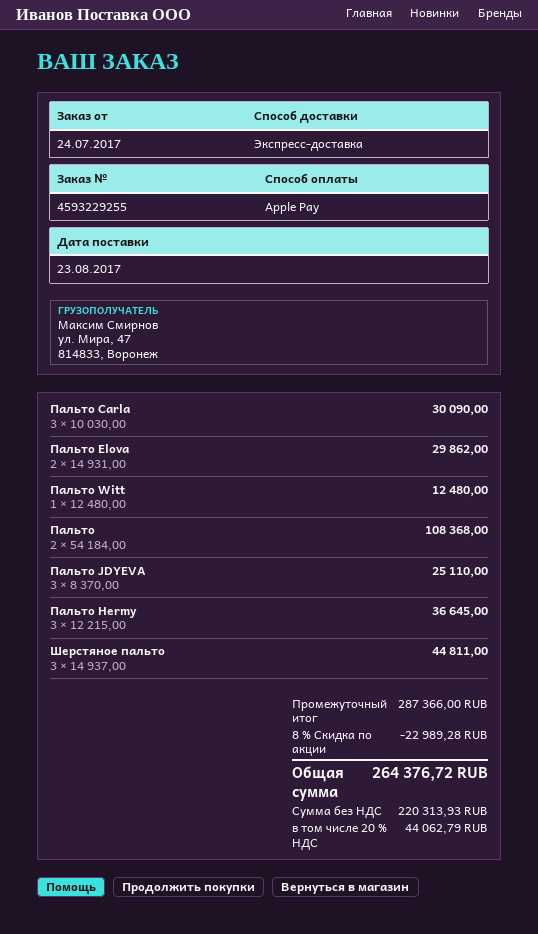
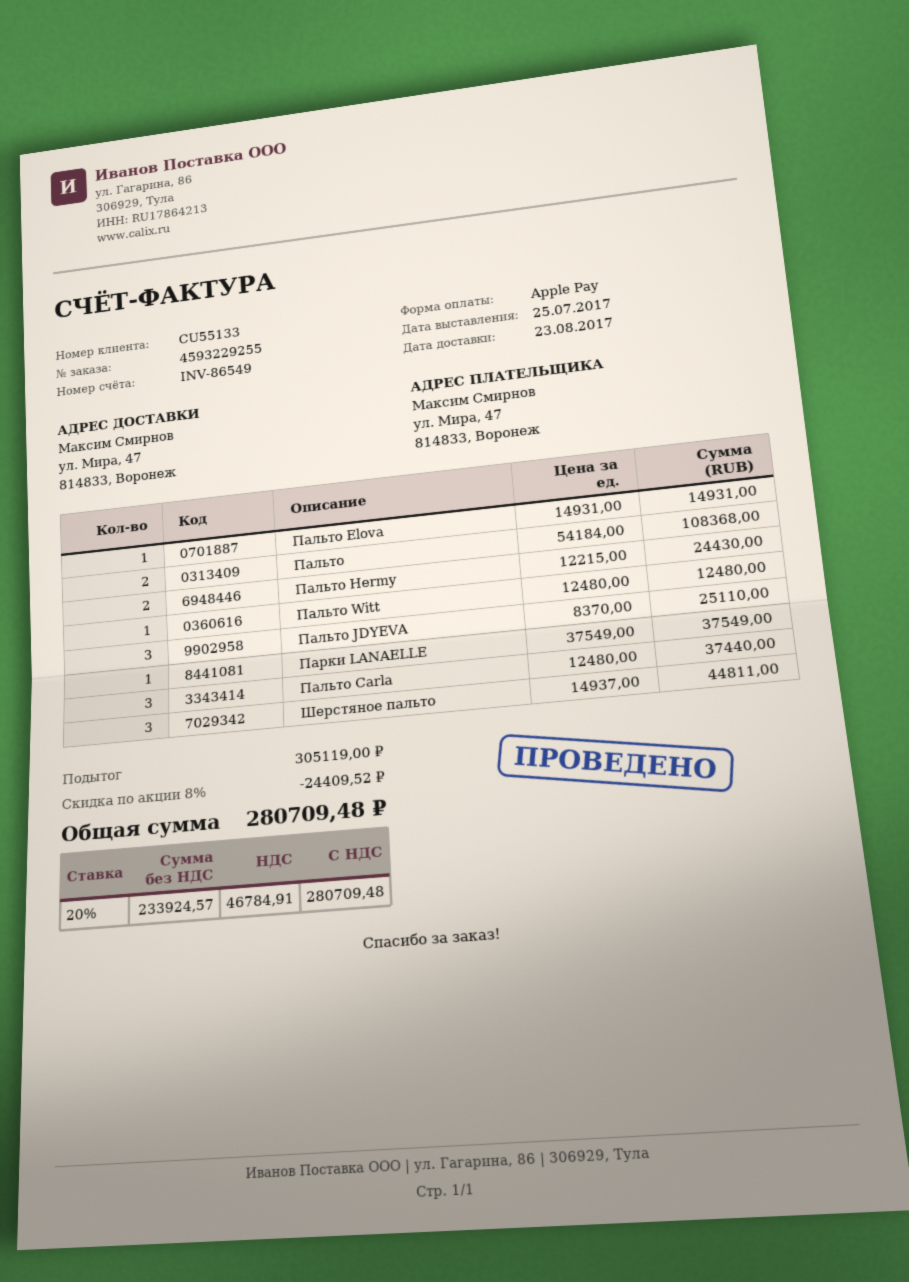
Пальто Carla: 3 x 10030.00 = 30090.00 -> 3 x 12480.00 = 37440.00
Пальто Elova: 2 x 14931.00 = 29862.00 -> 1 x 14931.00 = 14931.00
Пальто Hermy: 3 x 12215.00 = 36645.00 -> 2 x 12215.00 = 24430.00
Парки LANAELLE: none -> 1 x 37549.00 = 37549.00
subtotal: 287366.00 -> 305119.00
discount: 8% = 22989.28 -> 8% = 24409.52
net: 220313.93 -> 233924.57
tax: 20% = 44062.79 -> 20% = 46784.91
total: 264376.72 -> 280709.48

